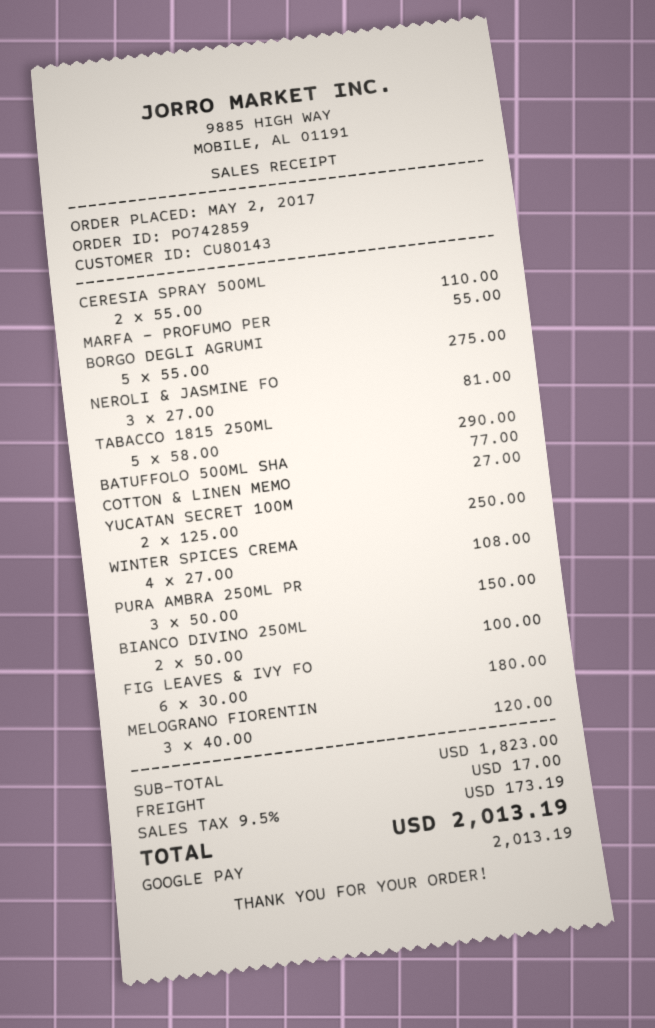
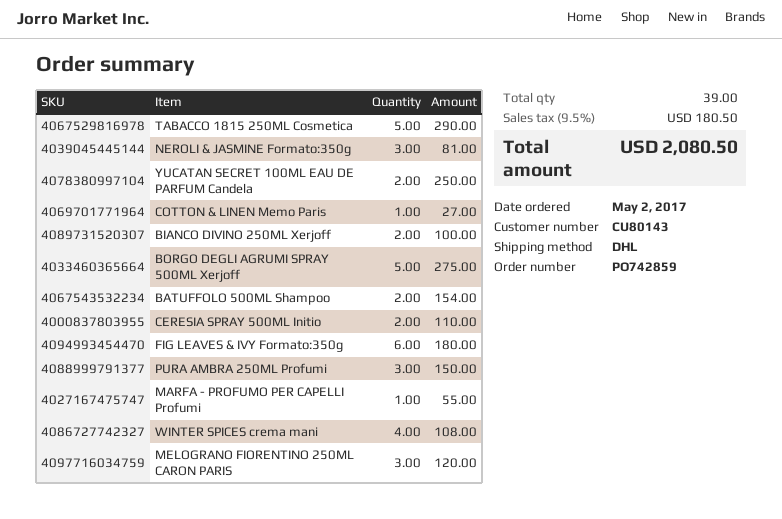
BATUFFOLO 500ML SHA: 1 for 77.00 -> 2 for 154.00
shipping: 17.00 -> none
tax: 9.5% = 173.19 -> 9.5% = 180.50
total: 2013.19 -> 2080.50

